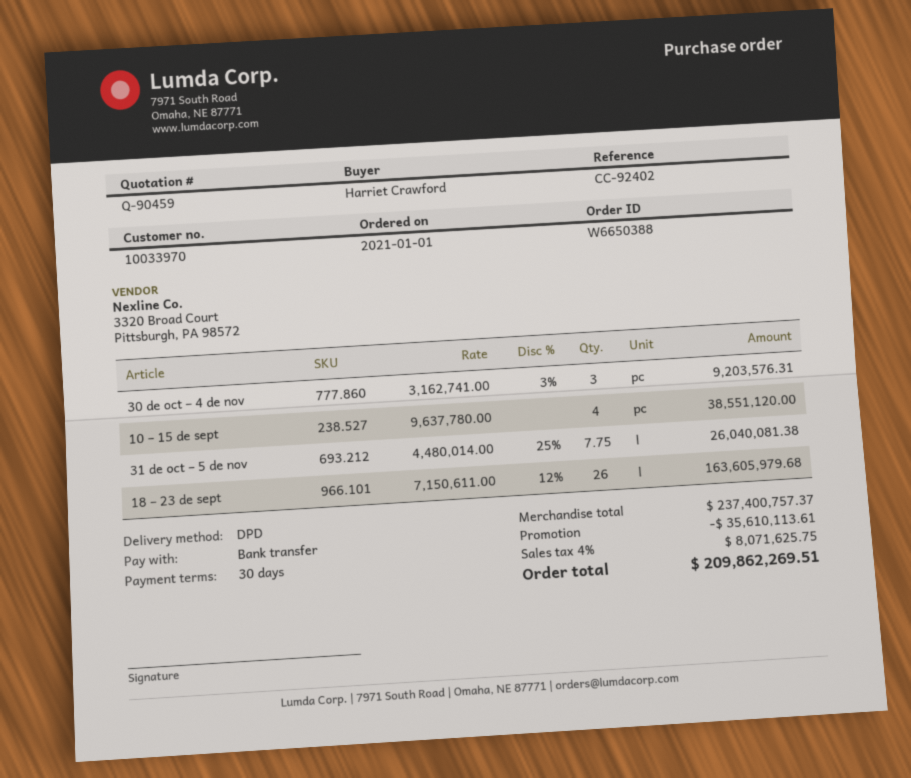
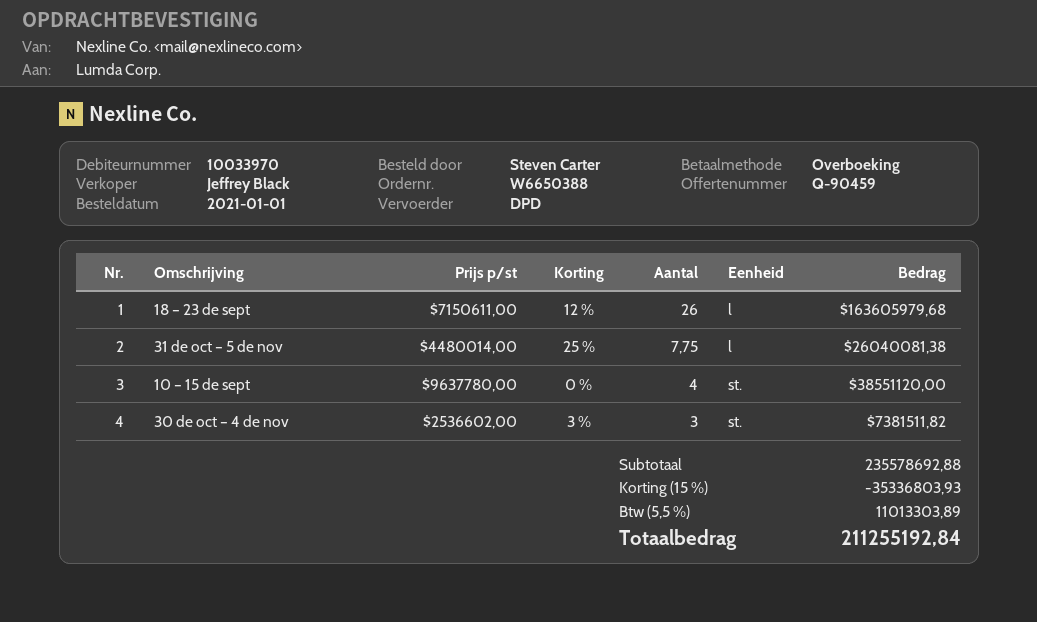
ordered by: Harriet Crawford -> Steven Carter
30 de oct – 4 de nov: 3 x 3162741.00 - 3% = 9203576.31 -> 3 x 2536602.00 - 3% = 7381511.82
subtotal: 237400757.37 -> 235578692.88
discount: 35610113.61 -> 35336803.93
tax: 4% = 8071625.75 -> 5.5% = 11013303.89
total: 209862269.51 -> 211255192.84

